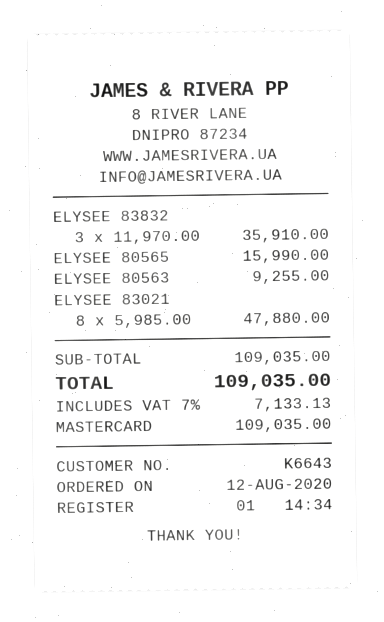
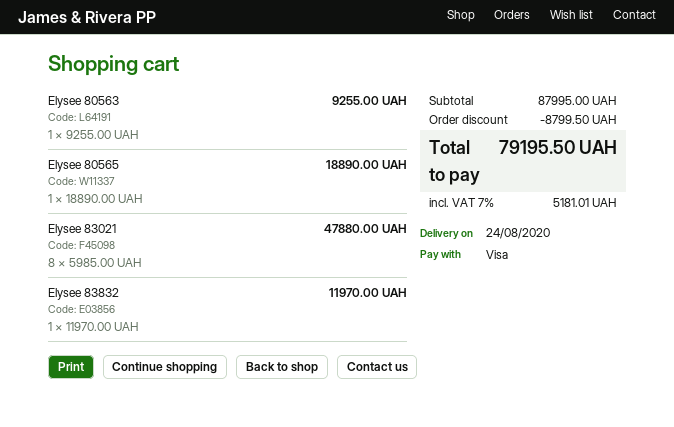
payment method: Mastercard -> Visa
ELYSEE 83832: 3 x 11970.00 = 35910.00 -> 1 x 11970.00 = 11970.00
ELYSEE 80565: 1 x 15990.00 = 15990.00 -> 1 x 18890.00 = 18890.00
subtotal: 109035.00 -> 87995.00
discount: none -> 8799.50
tax: 7% = 7133.13 -> 7% = 5181.01
total: 109035.00 -> 79195.50

